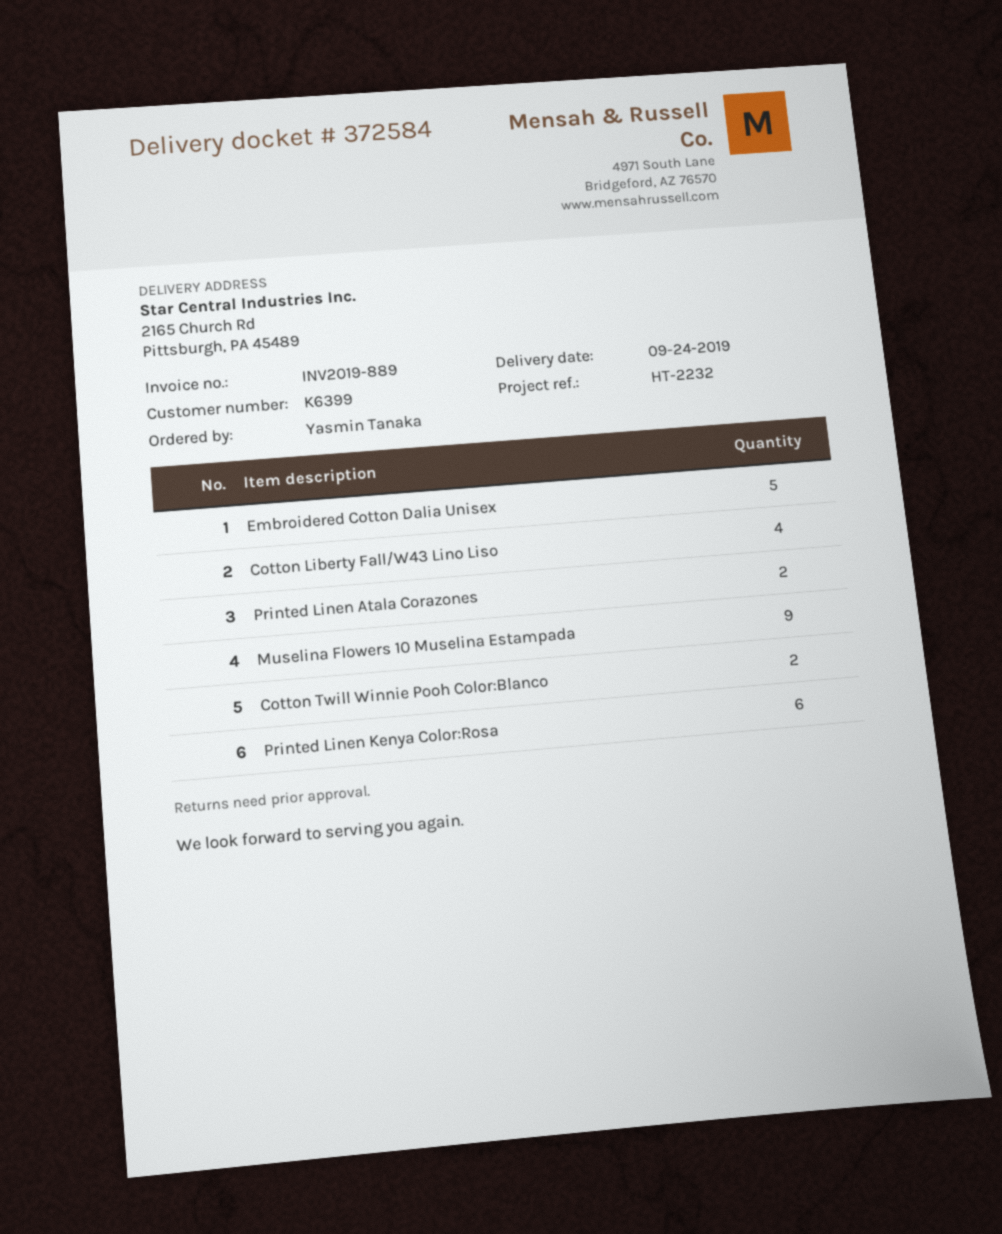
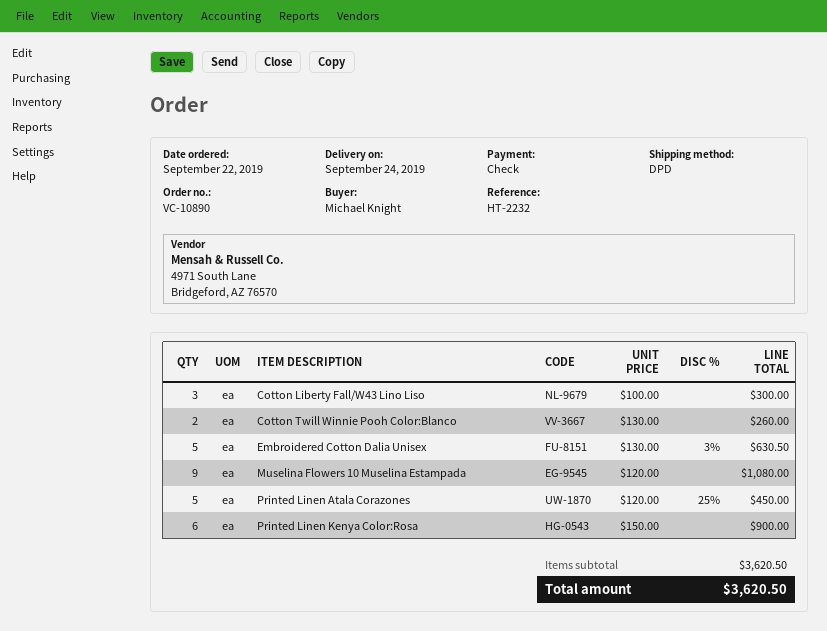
ordered by: Yasmin Tanaka -> Michael Knight
Cotton Liberty Fall/W43 Lino Liso: 4 -> 3
Printed Linen Atala Corazones: 2 -> 5

